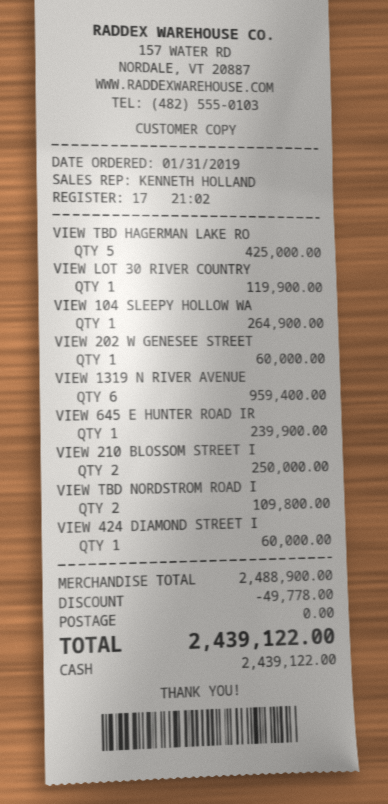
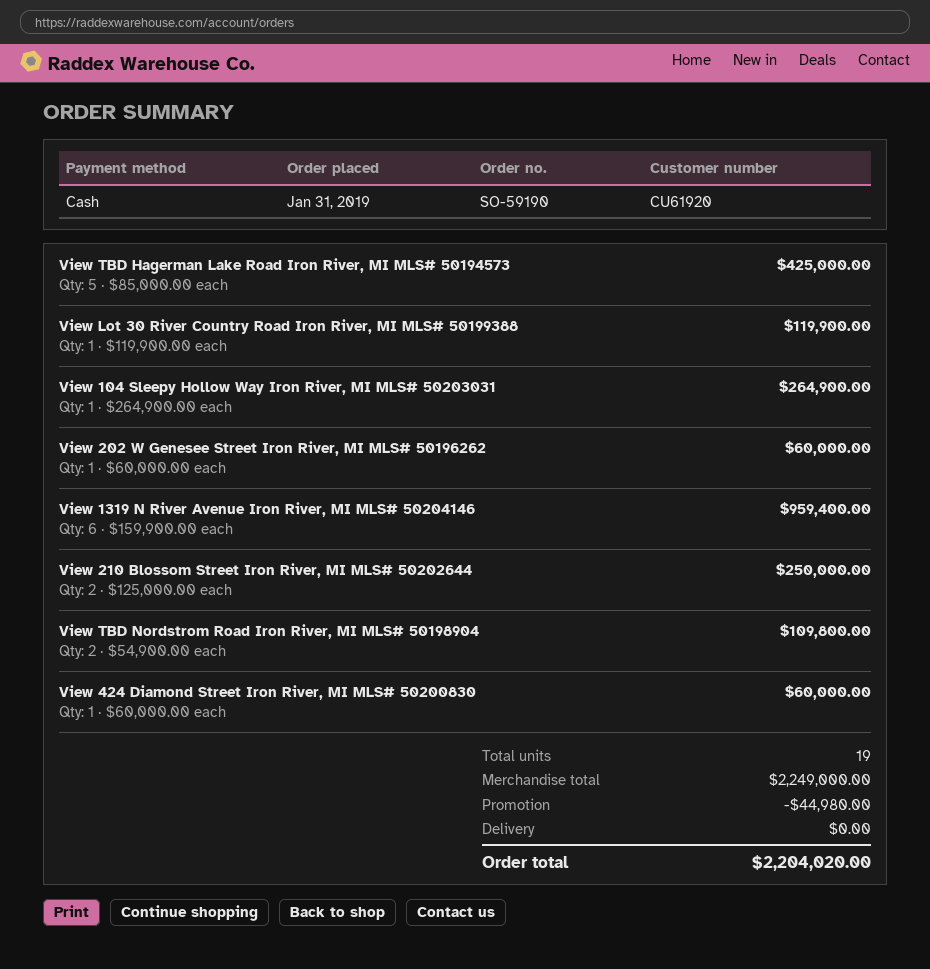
VIEW 645 E HUNTER ROAD IR: 1 for 239900.00 -> none
subtotal: 2488900.00 -> 2249000.00
discount: 49778.00 -> 44980.00
total: 2439122.00 -> 2204020.00

